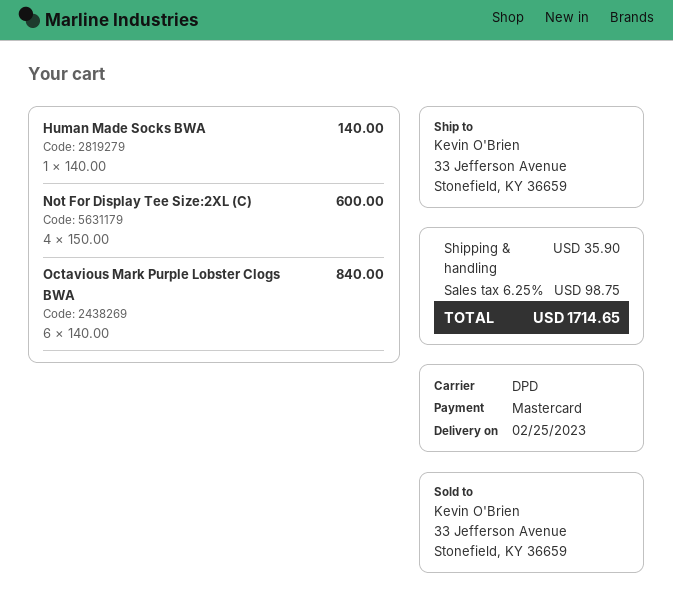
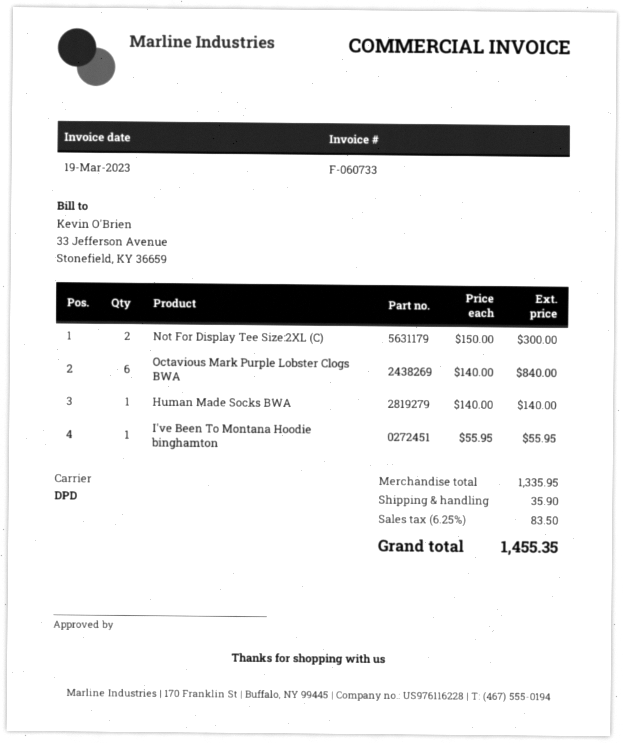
Not For Display Tee Size:2XL (C): 4 x 150.00 = 600.00 -> 2 x 150.00 = 300.00
I've Been To Montana Hoodie binghamton: none -> 1 x 55.95 = 55.95
tax: 6.25% = 98.75 -> 6.25% = 83.50
total: 1714.65 -> 1455.35

